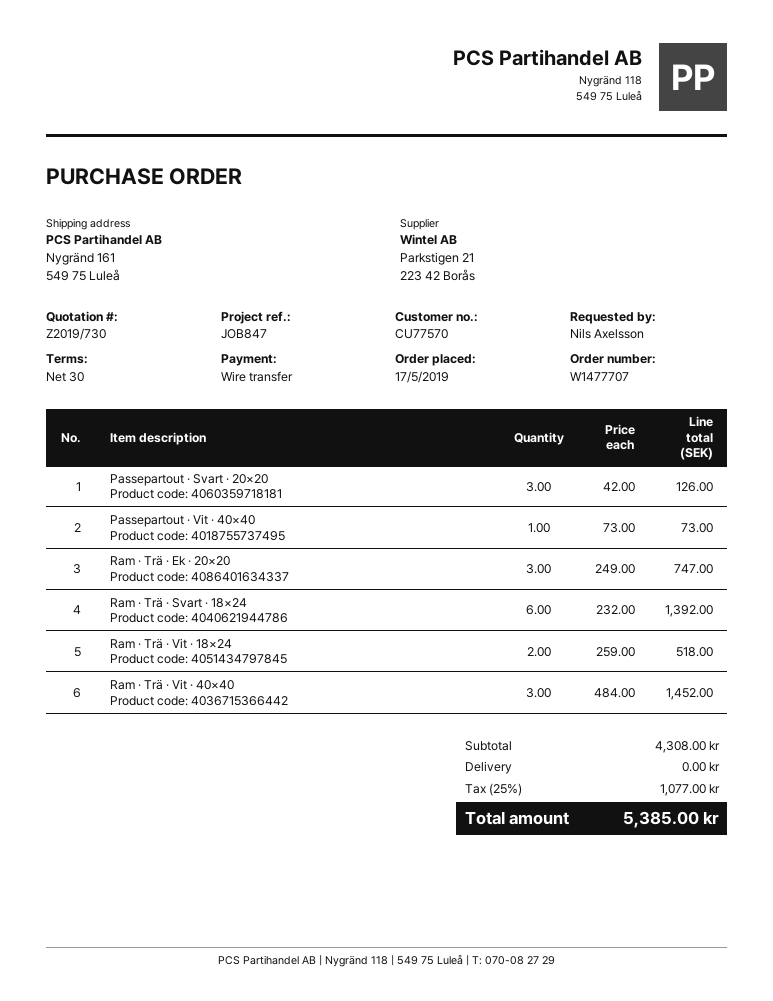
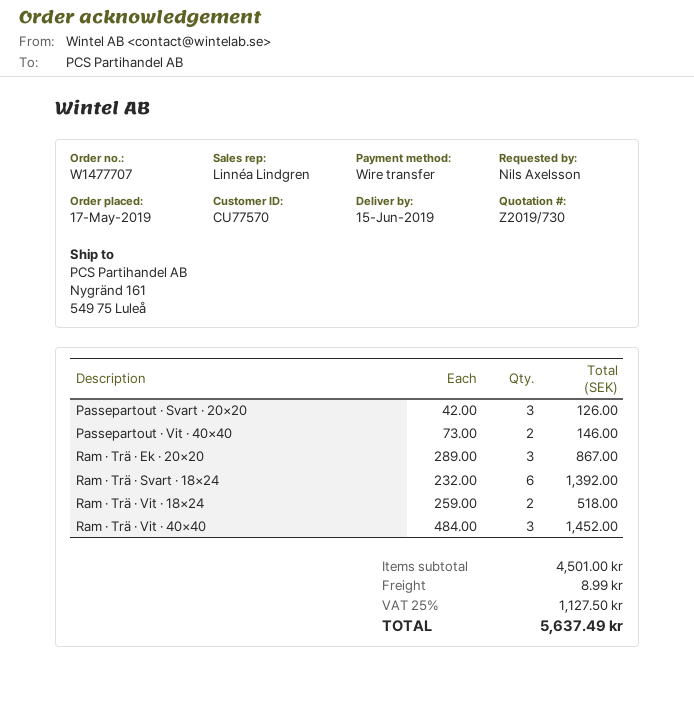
Passepartout · Vit · 40×40: 1 x 73.00 = 73.00 -> 2 x 73.00 = 146.00
Ram · Trä · Ek · 20×20: 3 x 249.00 = 747.00 -> 3 x 289.00 = 867.00
subtotal: 4308.00 -> 4501.00
shipping: 0.00 -> 8.99
tax: 25% = 1077.00 -> 25% = 1127.50
total: 5385.00 -> 5637.49

